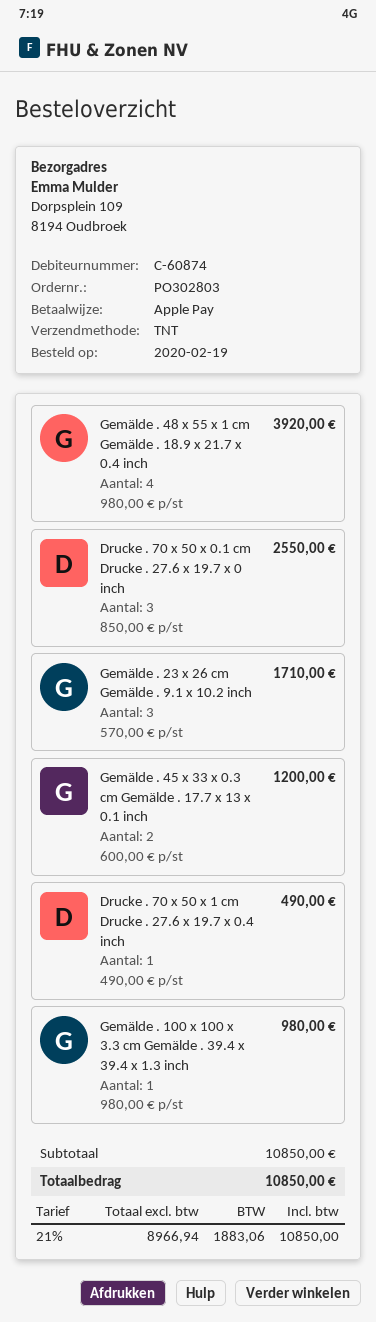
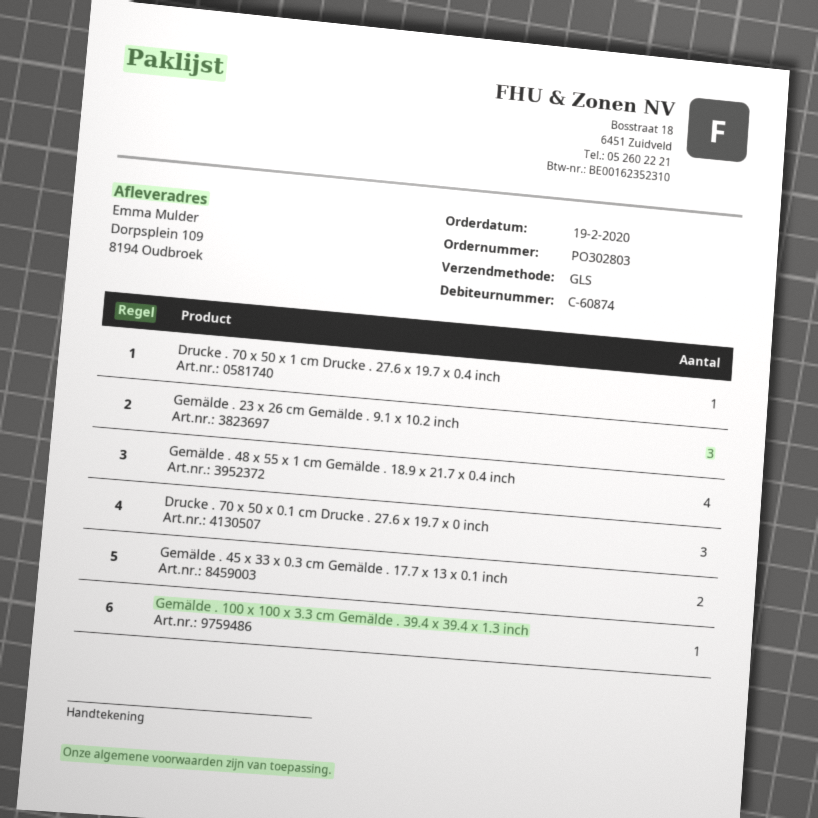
shipping method: TNT -> GLS

